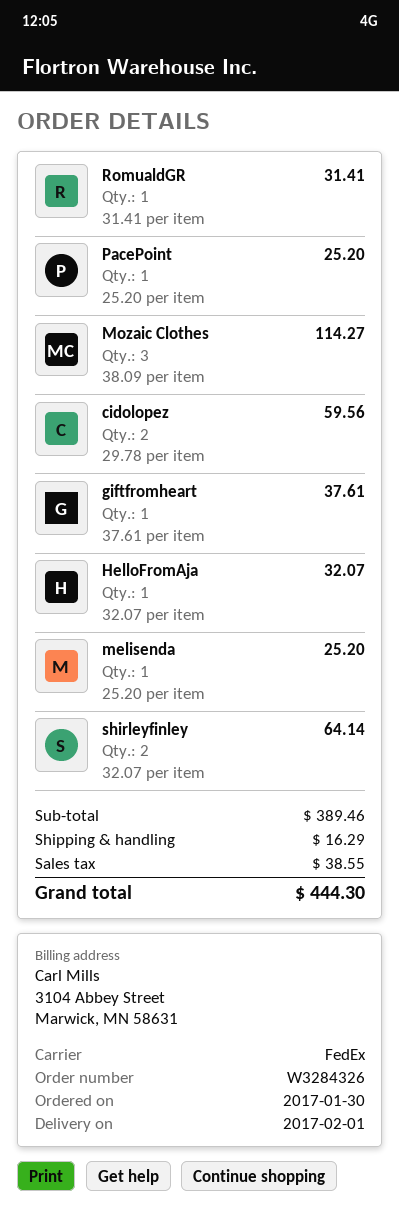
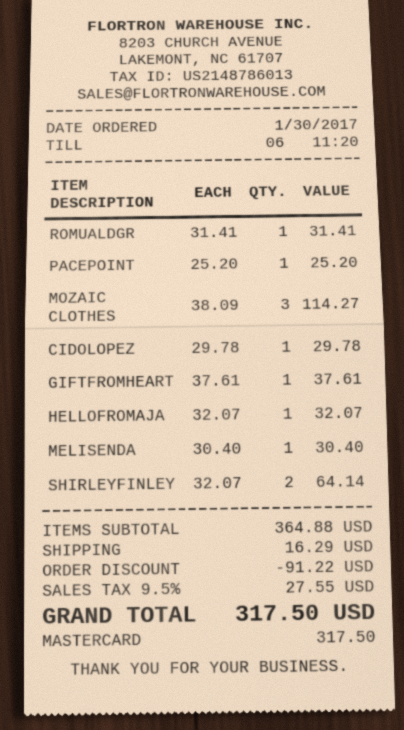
cidolopez: 2 x 29.78 = 59.56 -> 1 x 29.78 = 29.78
melisenda: 1 x 25.20 = 25.20 -> 1 x 30.40 = 30.40
subtotal: 389.46 -> 364.88
discount: none -> 91.22
tax: 38.55 -> 27.55
total: 444.30 -> 317.50

